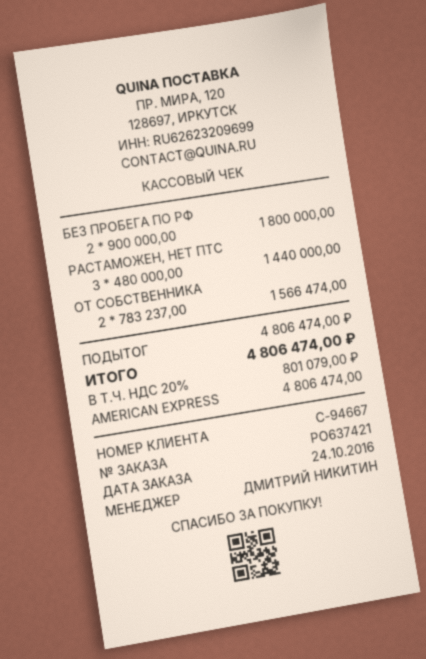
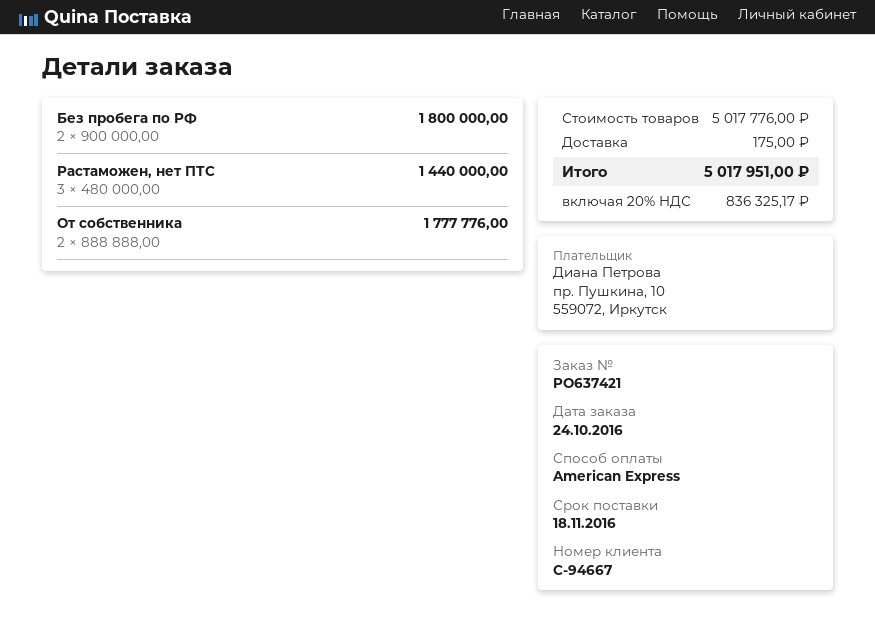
ОТ СОБСТВЕННИКА: 2 x 783237.00 = 1566474.00 -> 2 x 888888.00 = 1777776.00
subtotal: 4806474.00 -> 5017776.00
shipping: none -> 175.00
tax: 20% = 801079.00 -> 20% = 836325.17
total: 4806474.00 -> 5017951.00

